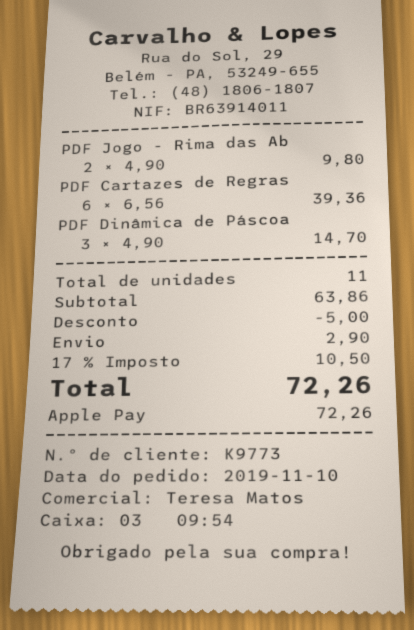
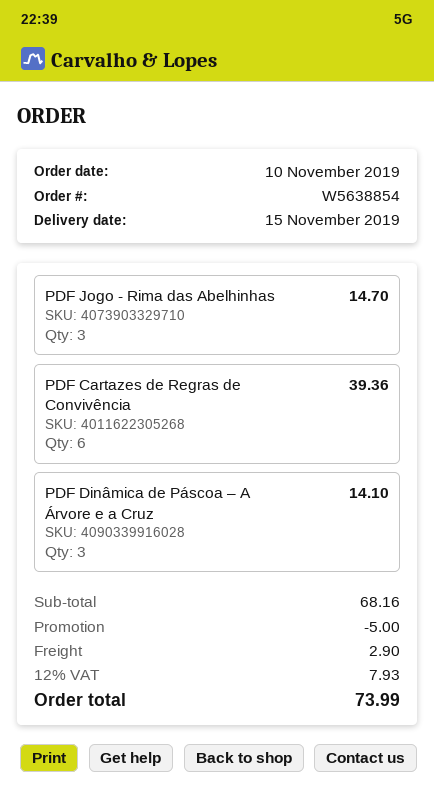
PDF Jogo - Rima das Ab: 2 for 9.80 -> 3 for 14.70
PDF Dinâmica de Páscoa: 3 for 14.70 -> 3 for 14.10
subtotal: 63.86 -> 68.16
tax: 17% = 10.50 -> 12% = 7.93
total: 72.26 -> 73.99

